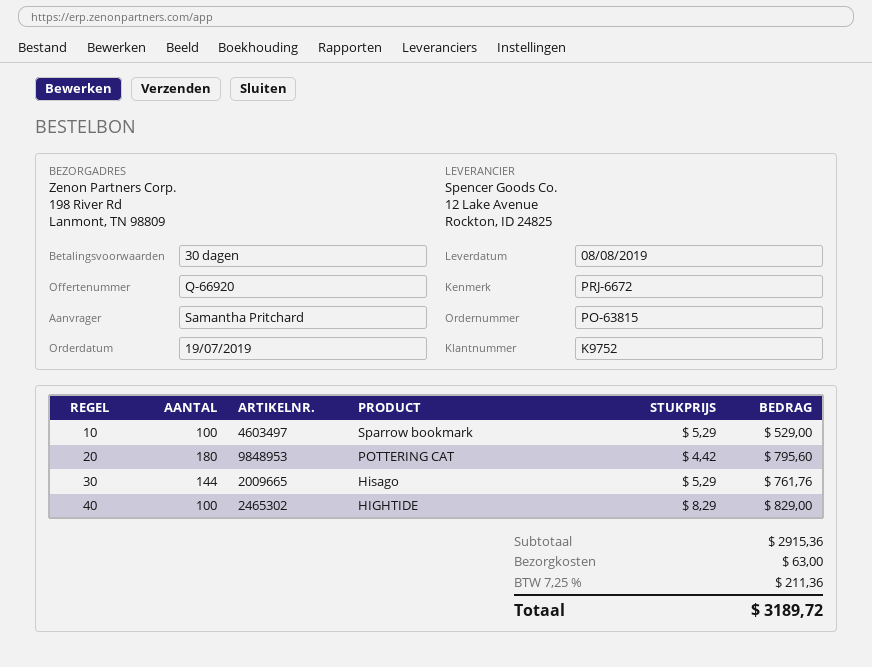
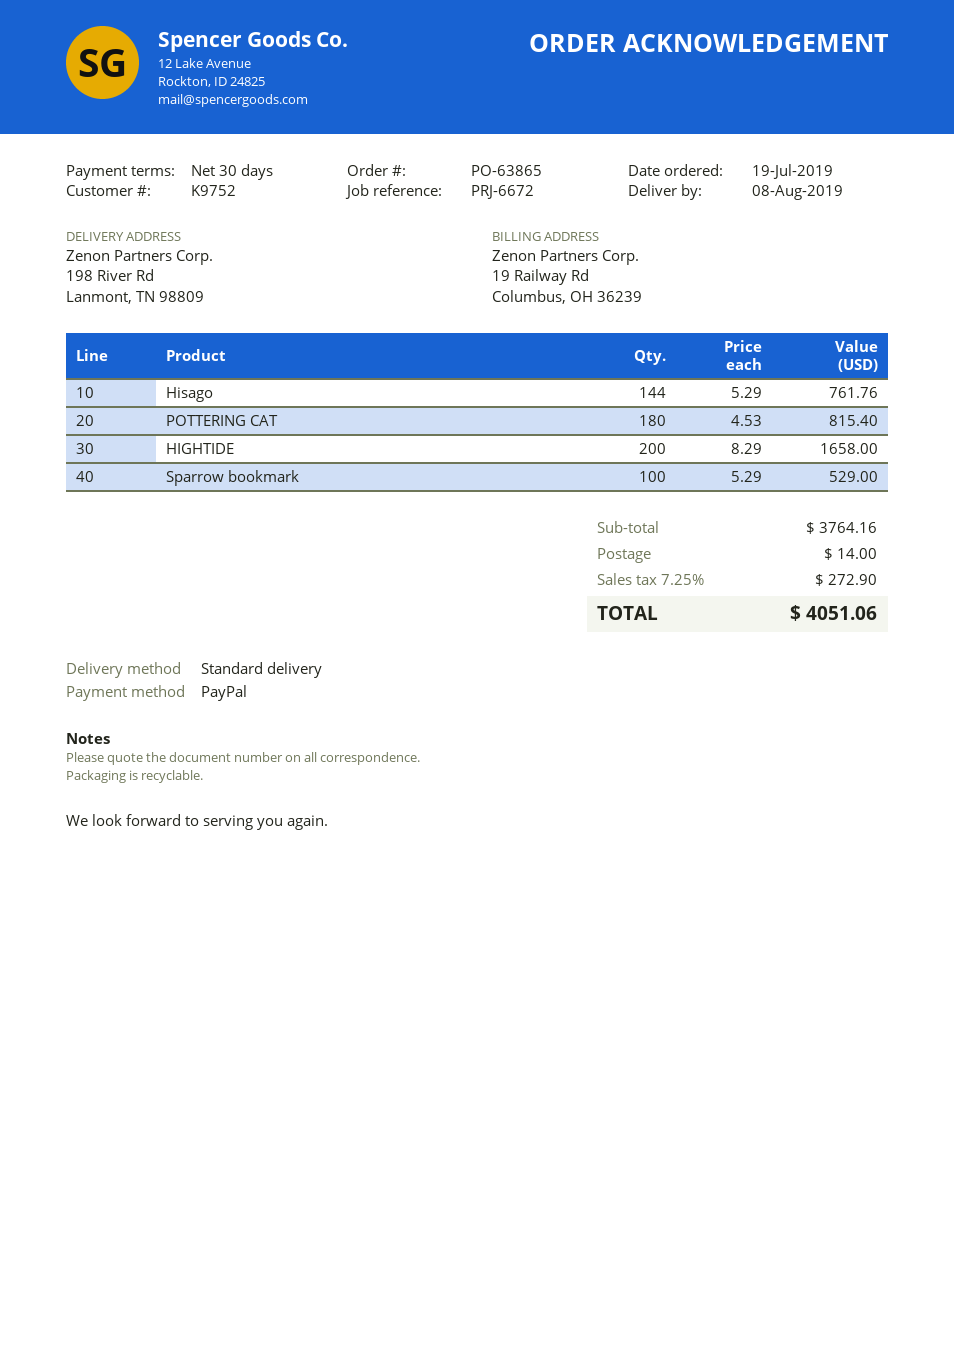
order number: PO-63815 -> PO-63865
POTTERING CAT: 180 x 4.42 = 795.60 -> 180 x 4.53 = 815.40
HIGHTIDE: 100 x 8.29 = 829.00 -> 200 x 8.29 = 1658.00
subtotal: 2915.36 -> 3764.16
shipping: 63.00 -> 14.00
tax: 7.25% = 211.36 -> 7.25% = 272.90
total: 3189.72 -> 4051.06

